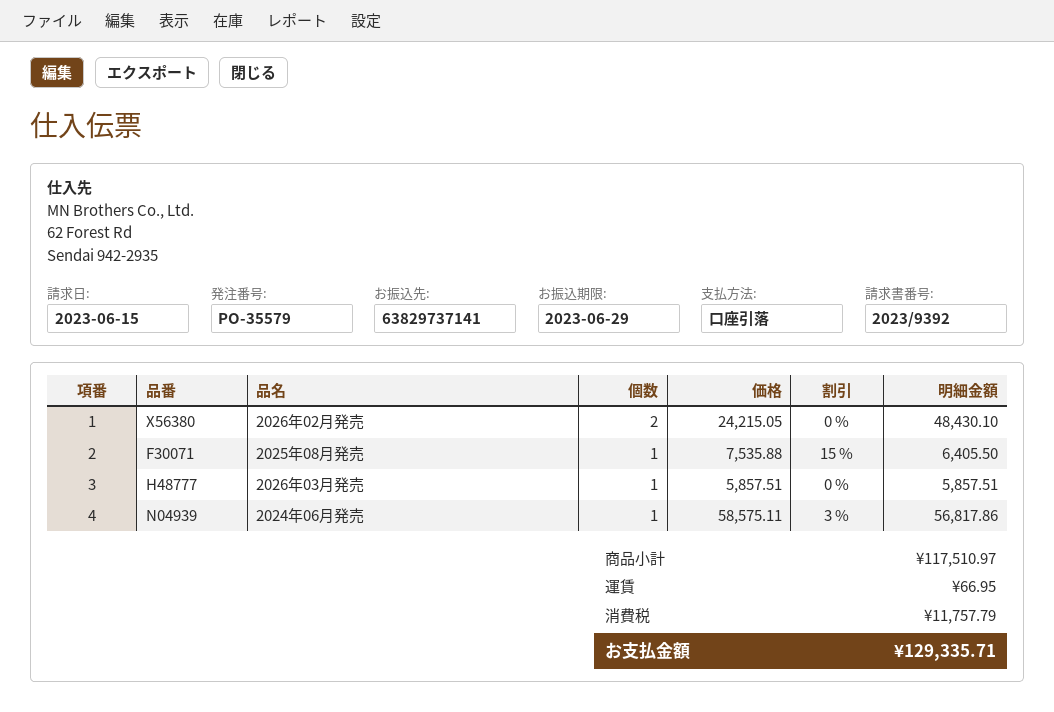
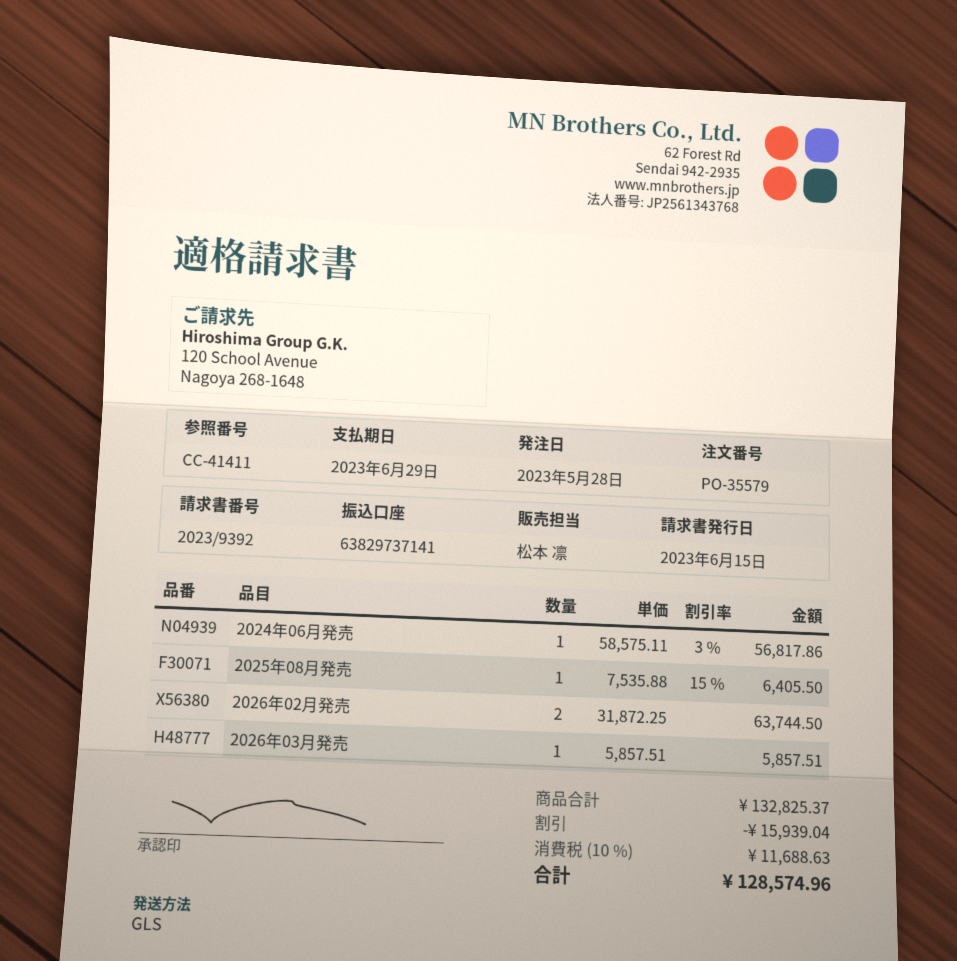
2026年02月発売: 2 x 24215.05 = 48430.10 -> 2 x 31872.25 = 63744.50
subtotal: 117510.97 -> 132825.37
discount: none -> 15939.04
shipping: 66.95 -> none
tax: 11757.79 -> 11688.63
total: 129335.71 -> 128574.96

